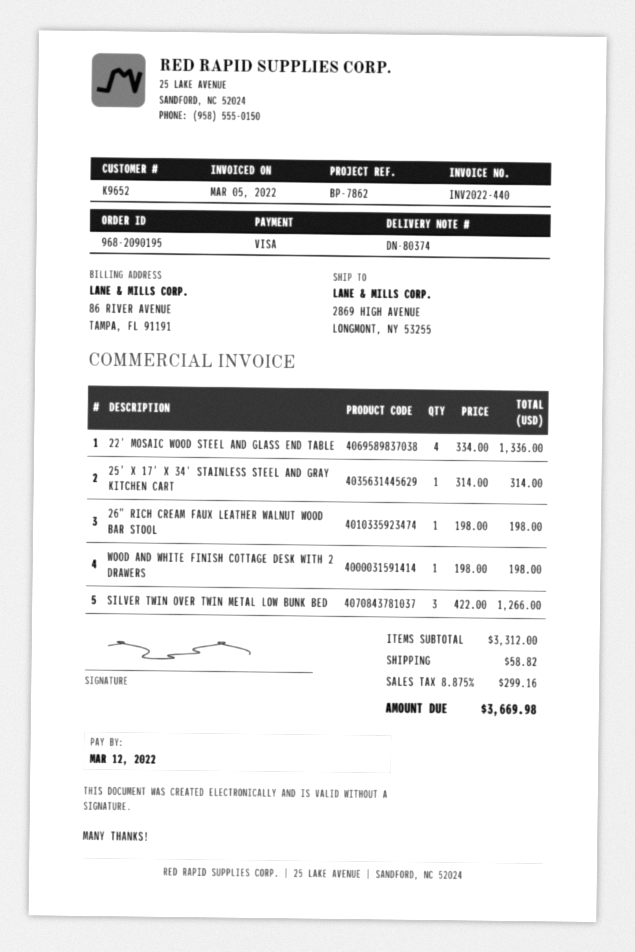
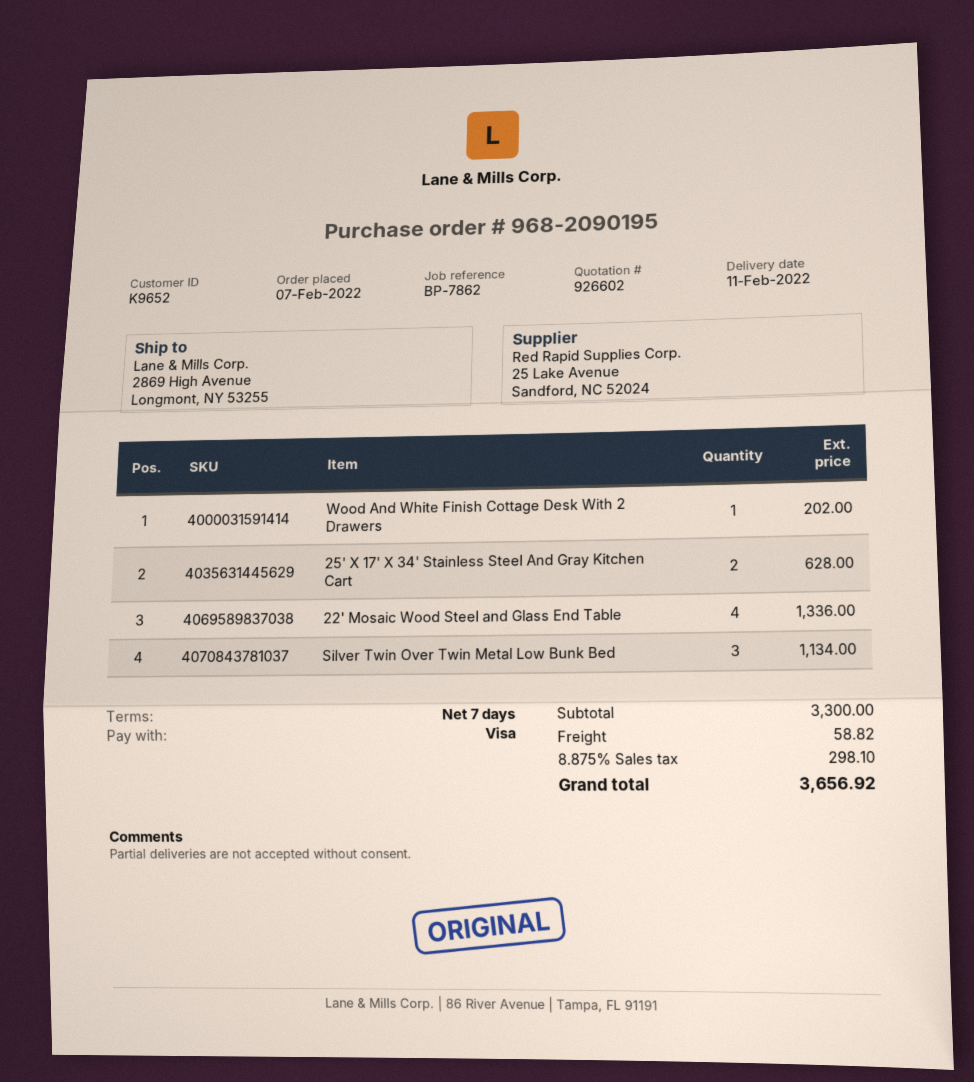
25' X 17' X 34' STAINLESS STEEL AND GRAY KITCHEN CART: 1 for 314.00 -> 2 for 628.00
26" RICH CREAM FAUX LEATHER WALNUT WOOD BAR STOOL: 1 for 198.00 -> none
WOOD AND WHITE FINISH COTTAGE DESK WITH 2 DRAWERS: 1 for 198.00 -> 1 for 202.00
SILVER TWIN OVER TWIN METAL LOW BUNK BED: 3 for 1266.00 -> 3 for 1134.00
subtotal: 3312.00 -> 3300.00
tax: 8.875% = 299.16 -> 8.875% = 298.10
total: 3669.98 -> 3656.92

